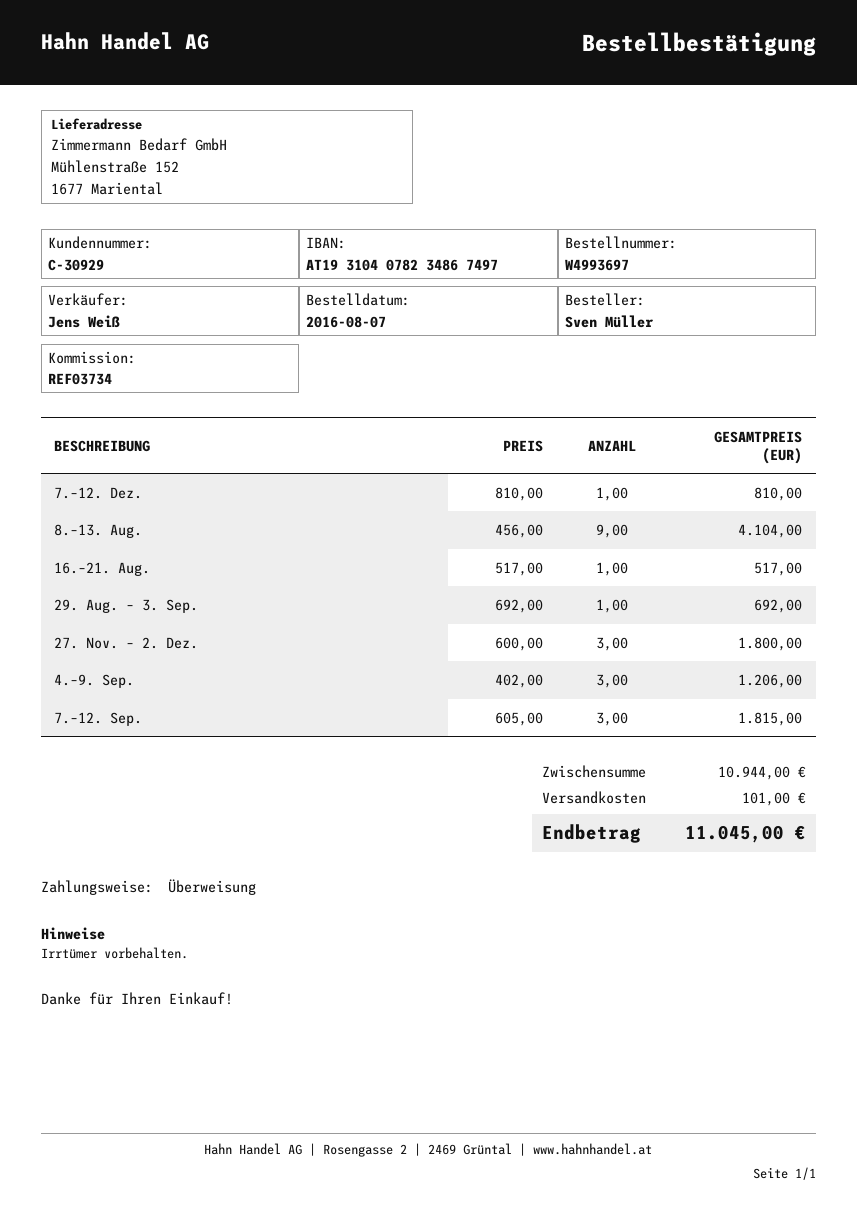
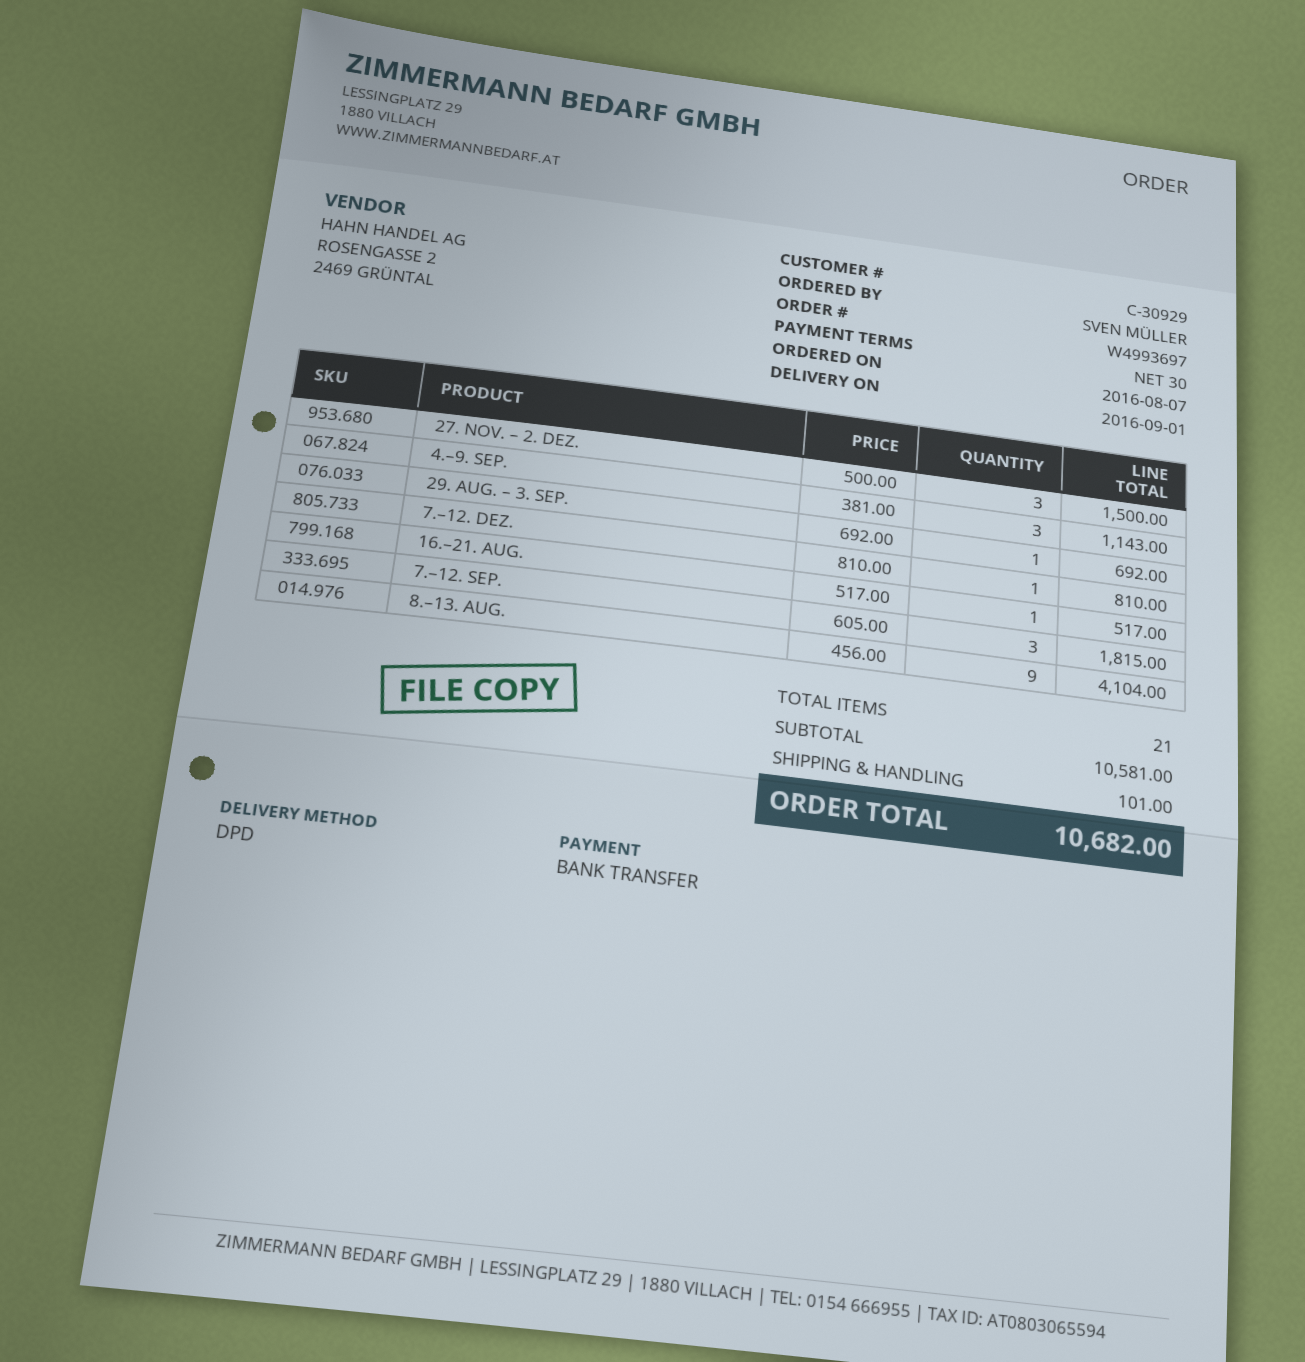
27. Nov. – 2. Dez.: 3 x 600.00 = 1800.00 -> 3 x 500.00 = 1500.00
4.–9. Sep.: 3 x 402.00 = 1206.00 -> 3 x 381.00 = 1143.00
subtotal: 10944.00 -> 10581.00
total: 11045.00 -> 10682.00

